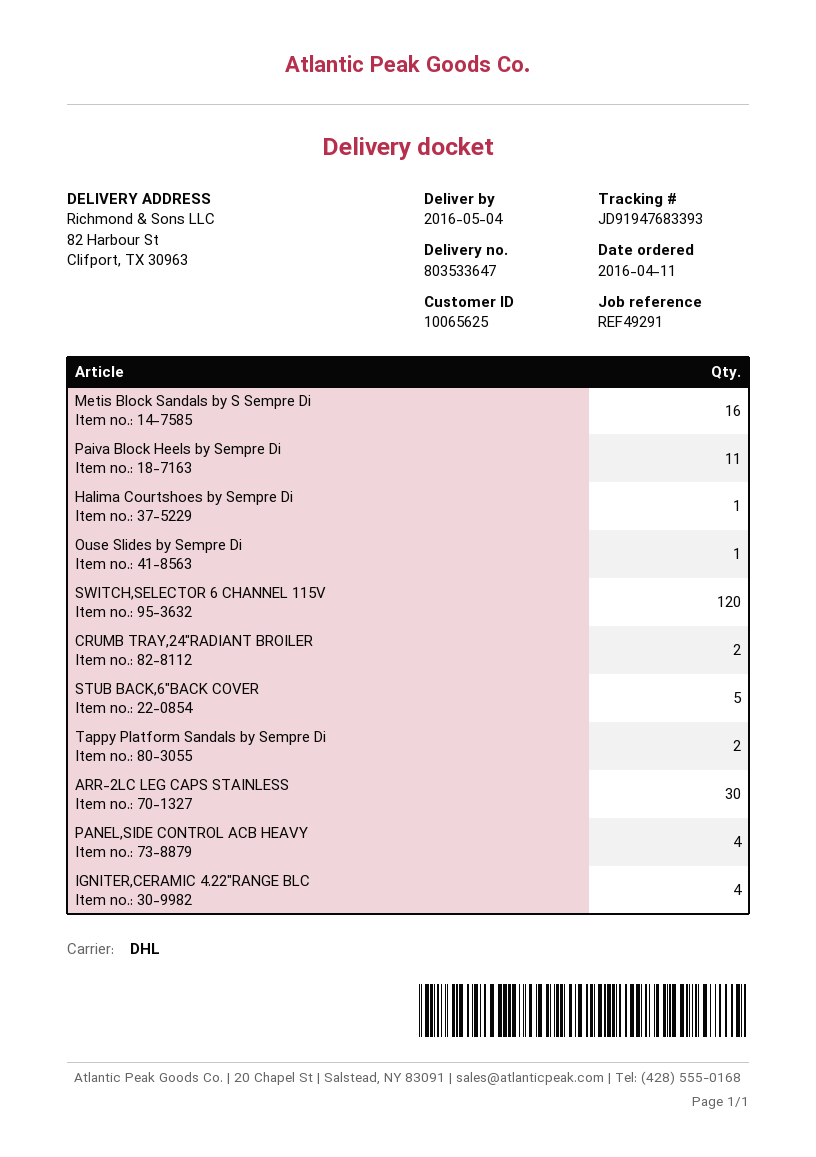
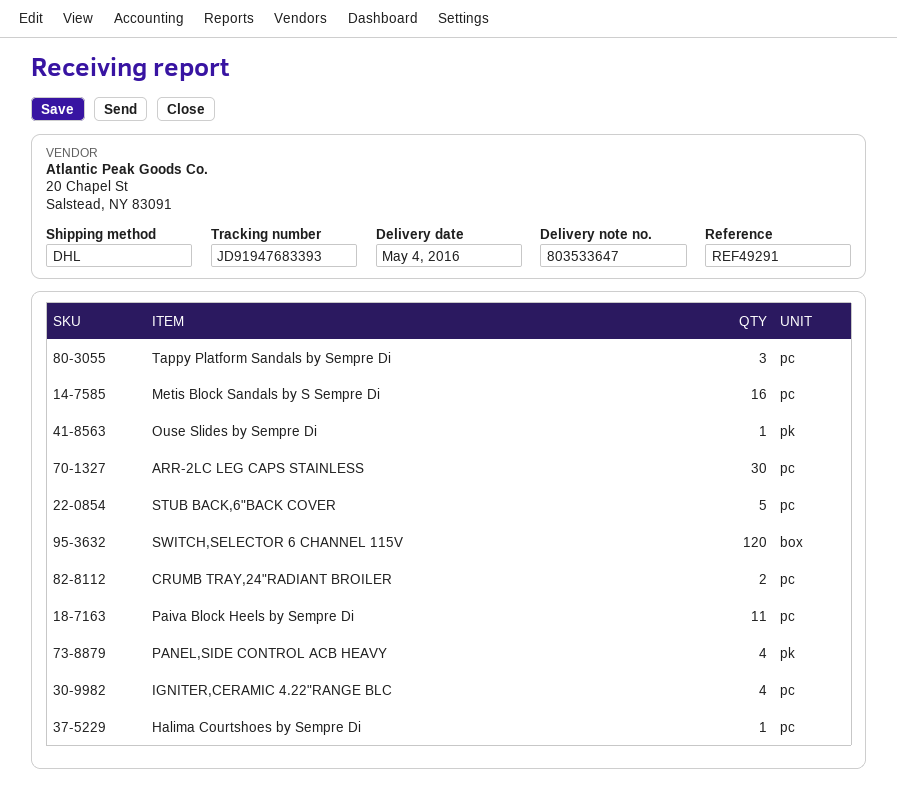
Tappy Platform Sandals by Sempre Di: 2 -> 3

